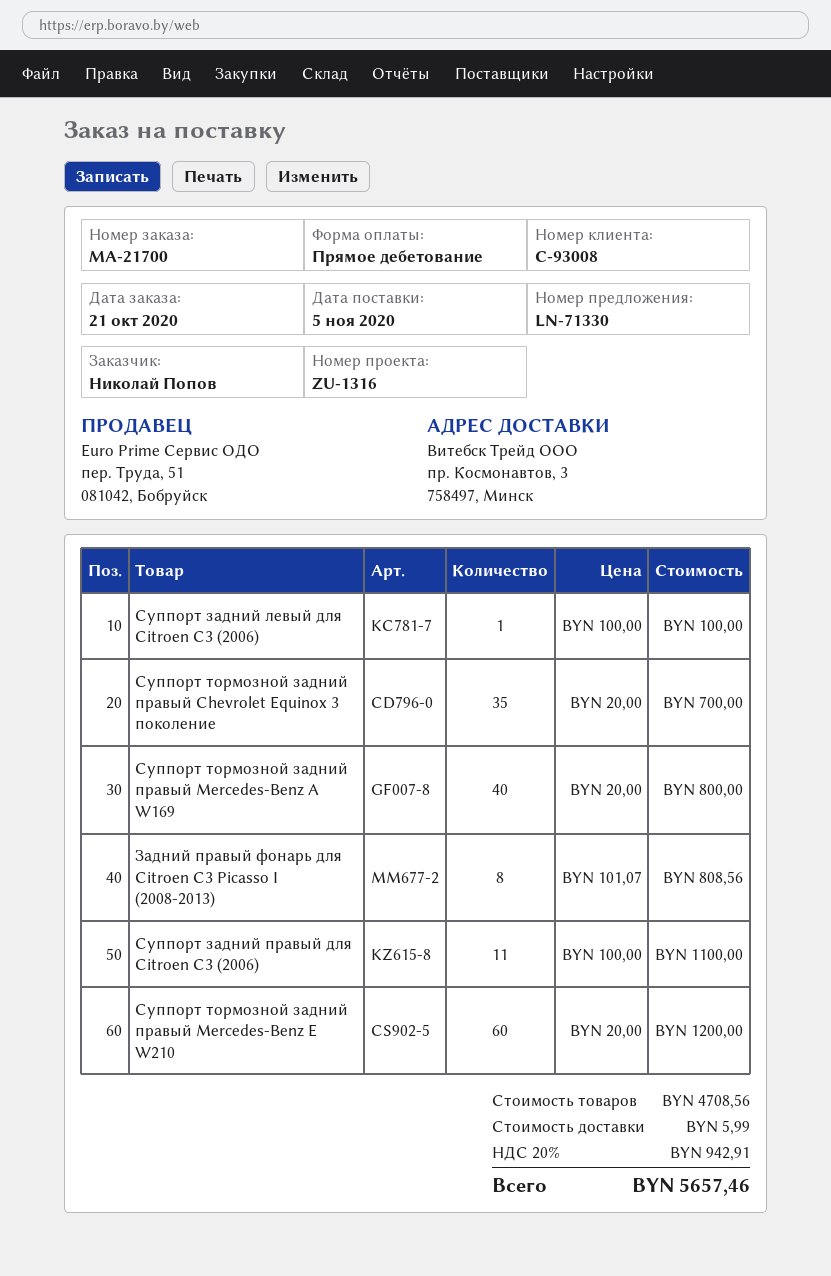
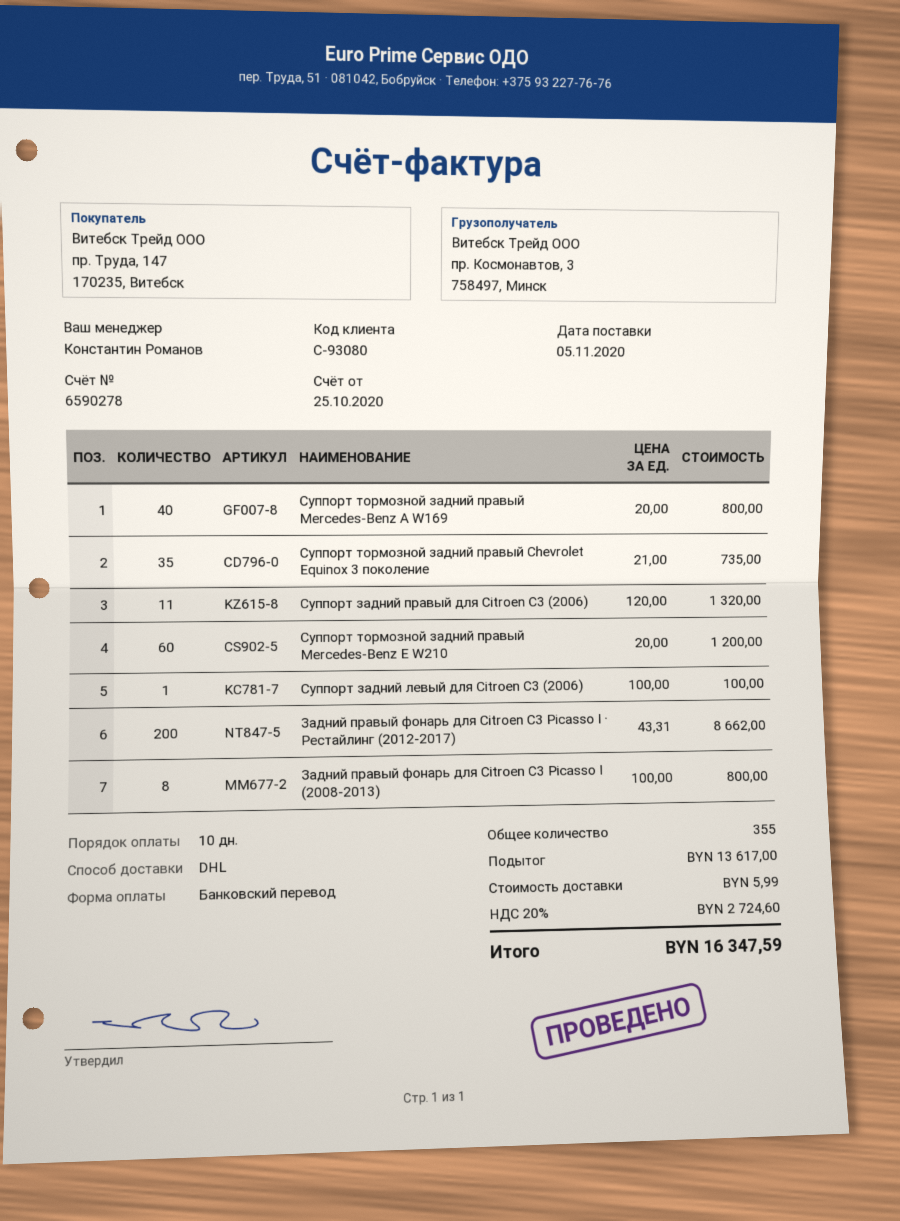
customer number: C-93008 -> C-93080
payment method: direct debit -> bank transfer
Суппорт тормозной задний правый Chevrolet Equinox 3 поколение: 35 x 20.00 = 700.00 -> 35 x 21.00 = 735.00
Задний правый фонарь для Citroen C3 Picasso I (2008-2013): 8 x 101.07 = 808.56 -> 8 x 100.00 = 800.00
Суппорт задний правый для Citroen C3 (2006): 11 x 100.00 = 1100.00 -> 11 x 120.00 = 1320.00
Задний правый фонарь для Citroen C3 Picasso I · Рестайлинг (2012-2017): none -> 200 x 43.31 = 8662.00
subtotal: 4708.56 -> 13617.00
tax: 20% = 942.91 -> 20% = 2724.60
total: 5657.46 -> 16347.59

